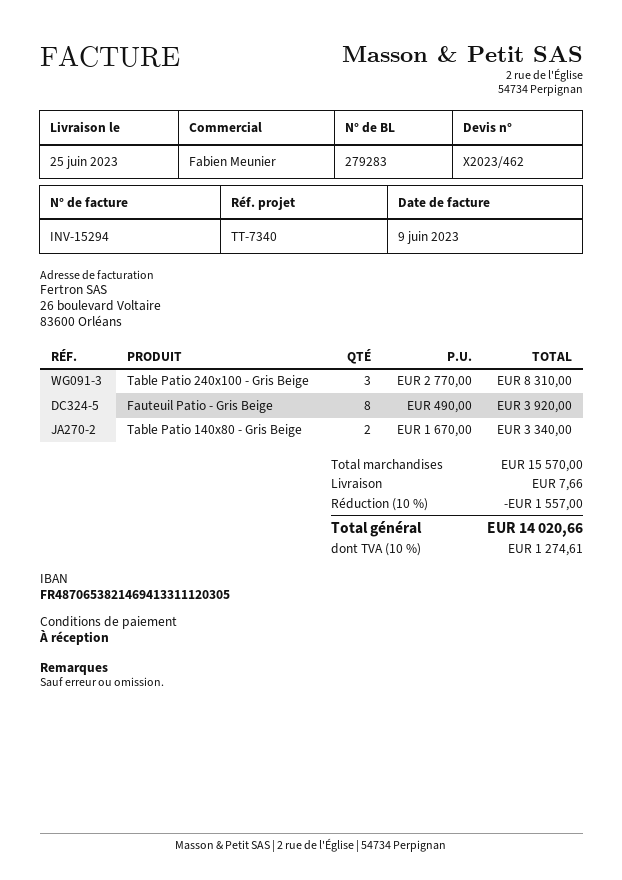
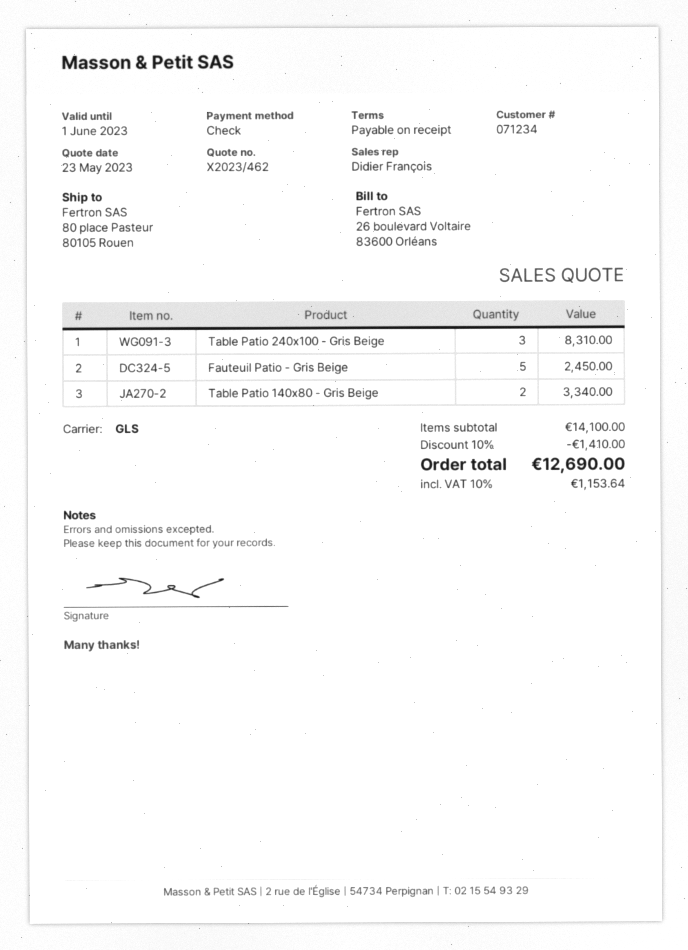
sales rep: Fabien Meunier -> Didier François
Fauteuil Patio - Gris Beige: 8 for 3920.00 -> 5 for 2450.00
subtotal: 15570.00 -> 14100.00
discount: 10% = 1557.00 -> 10% = 1410.00
shipping: 7.66 -> none
tax: 10% = 1274.61 -> 10% = 1153.64
total: 14020.66 -> 12690.00

